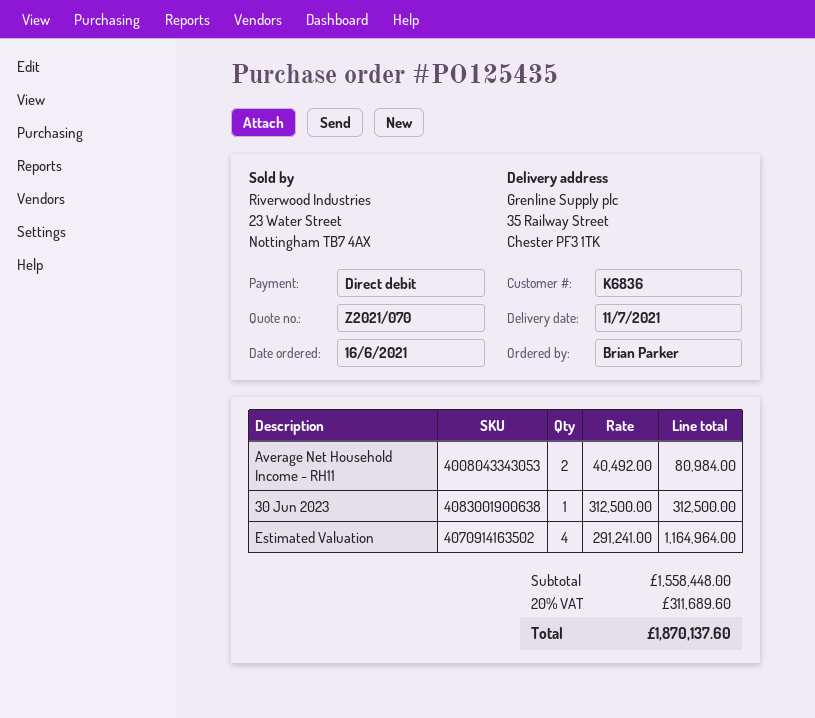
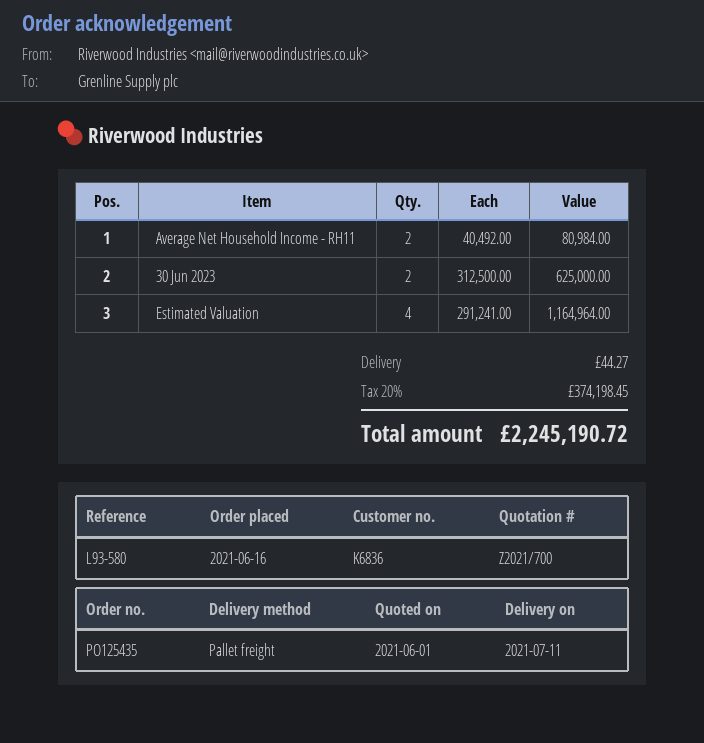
quote number: Z2021/070 -> Z2021/700
30 Jun 2023: 1 x 312500.00 = 312500.00 -> 2 x 312500.00 = 625000.00
shipping: none -> 44.27
tax: 20% = 311689.60 -> 20% = 374198.45
total: 1870137.60 -> 2245190.72

